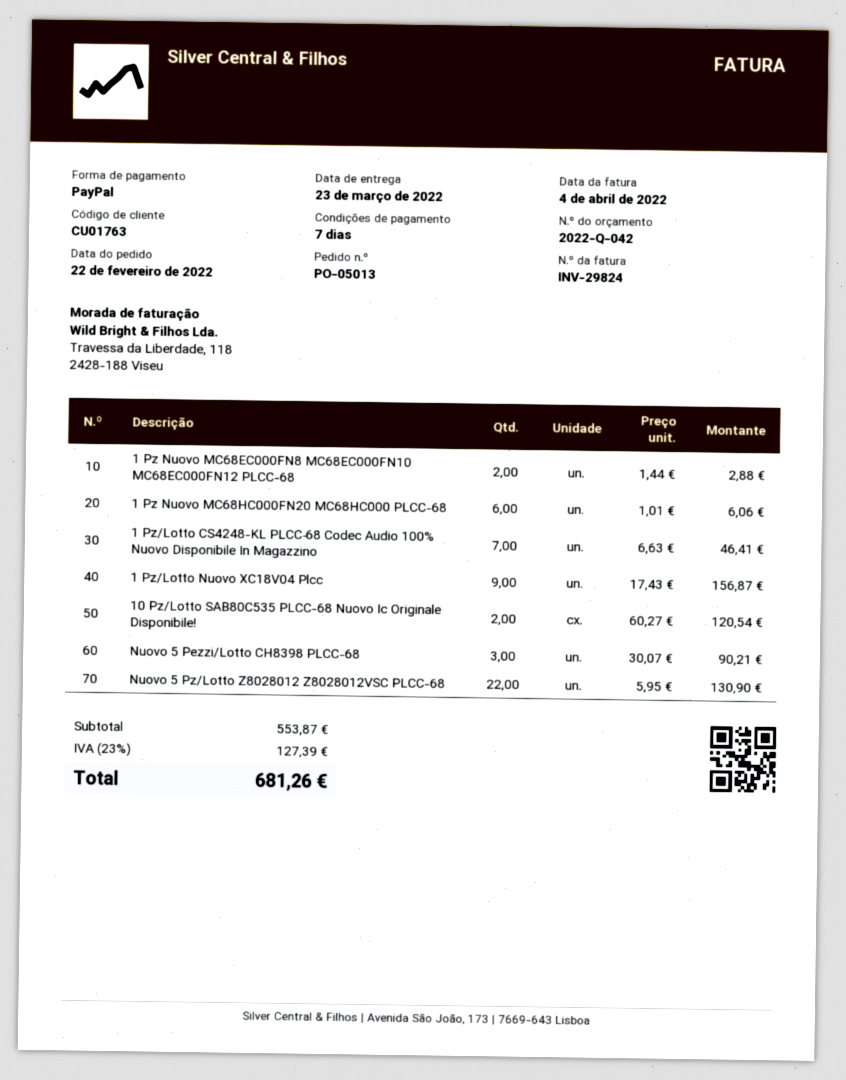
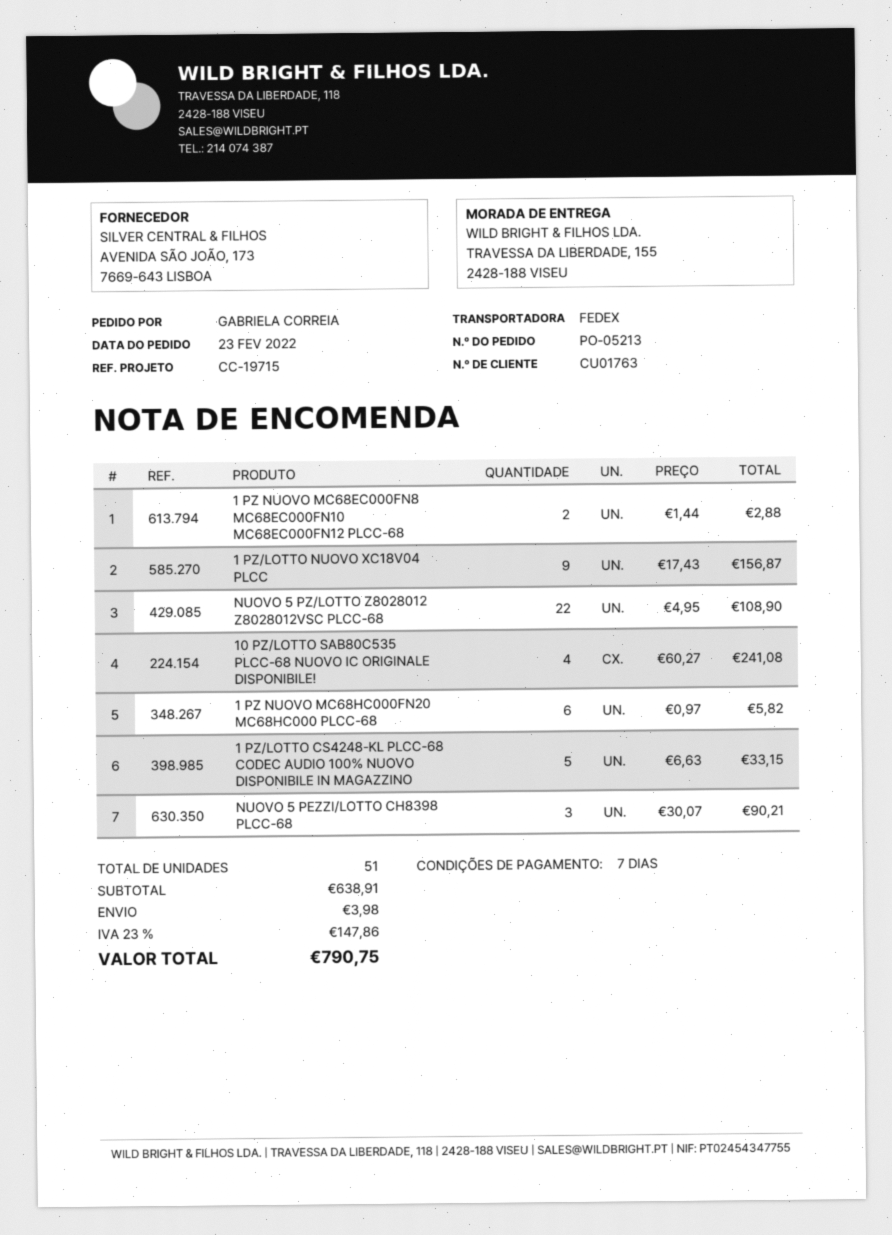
order number: PO-05013 -> PO-05213
order date: 2022-02-22 -> 2022-02-23
1 Pz Nuovo MC68HC000FN20 MC68HC000 PLCC-68: 6 x 1.01 = 6.06 -> 6 x 0.97 = 5.82
1 Pz/Lotto CS4248-KL PLCC‑68 Codec Audio 100% Nuovo Disponibile In Magazzino: 7 x 6.63 = 46.41 -> 5 x 6.63 = 33.15
10 Pz/Lotto SAB80C535 PLCC-68 Nuovo Ic Originale Disponibile!: 2 x 60.27 = 120.54 -> 4 x 60.27 = 241.08
Nuovo 5 Pz/Lotto Z8028012 Z8028012VSC PLCC-68: 22 x 5.95 = 130.90 -> 22 x 4.95 = 108.90
subtotal: 553.87 -> 638.91
shipping: none -> 3.98
tax: 23% = 127.39 -> 23% = 147.86
total: 681.26 -> 790.75

